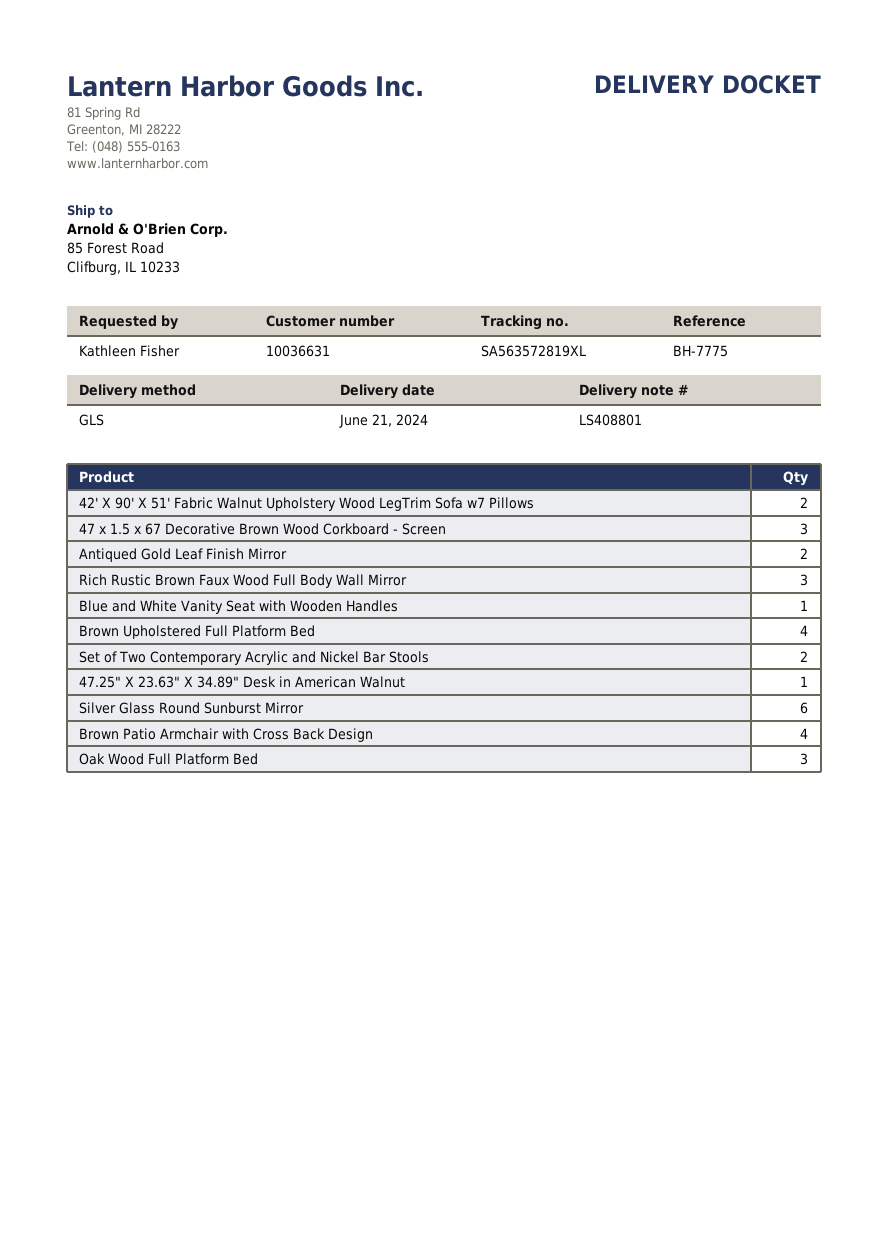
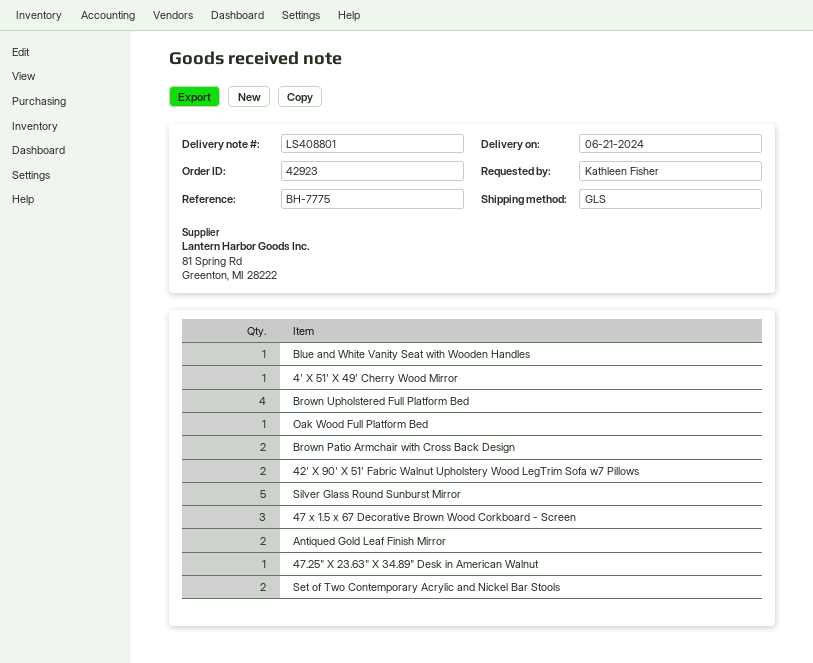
Rich Rustic Brown Faux Wood Full Body Wall Mirror: 3 -> none
Silver Glass Round Sunburst Mirror: 6 -> 5
Brown Patio Armchair with Cross Back Design: 4 -> 2
Oak Wood Full Platform Bed: 3 -> 1
4' X 51' X 49' Cherry Wood Mirror: none -> 1

